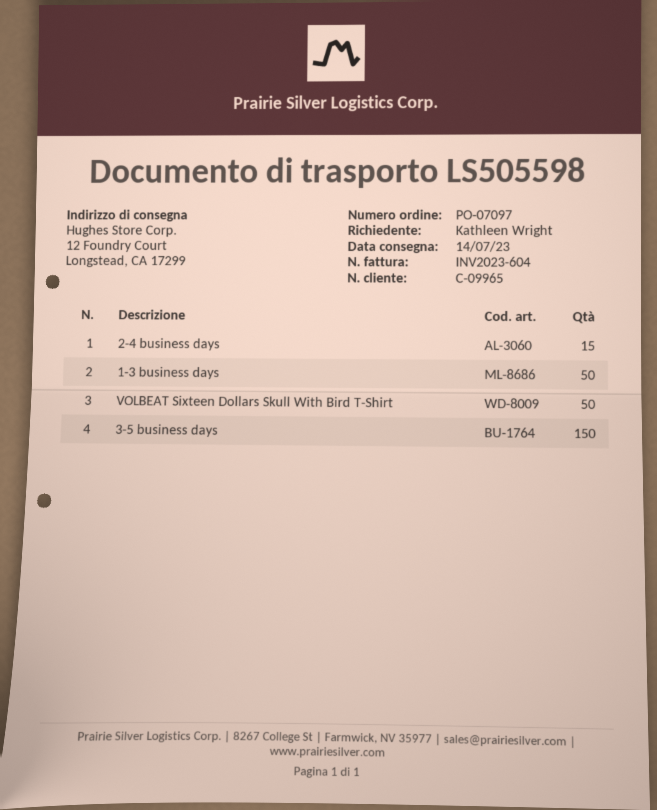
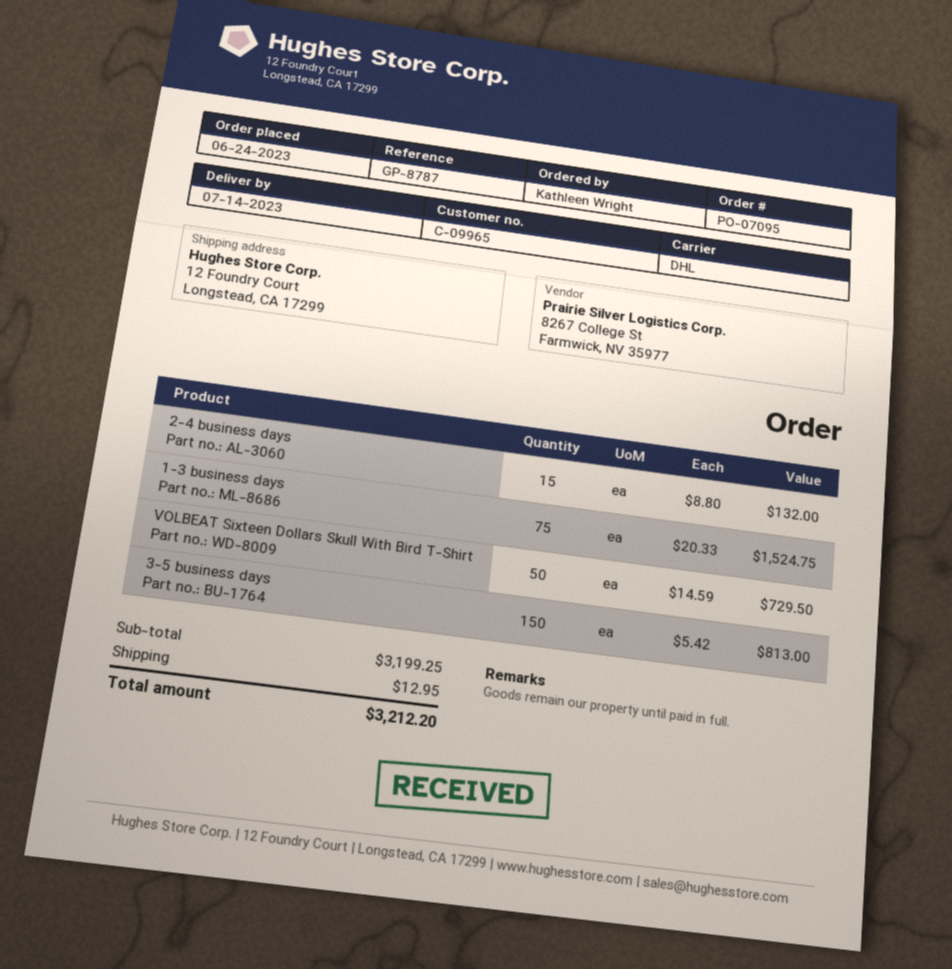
order number: PO-07097 -> PO-07095
1-3 business days: 50 -> 75

